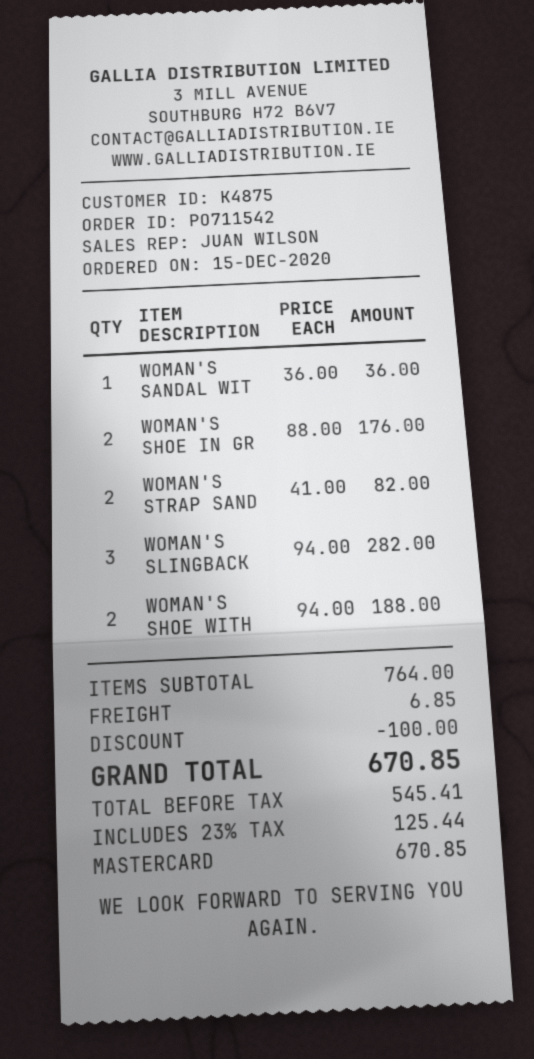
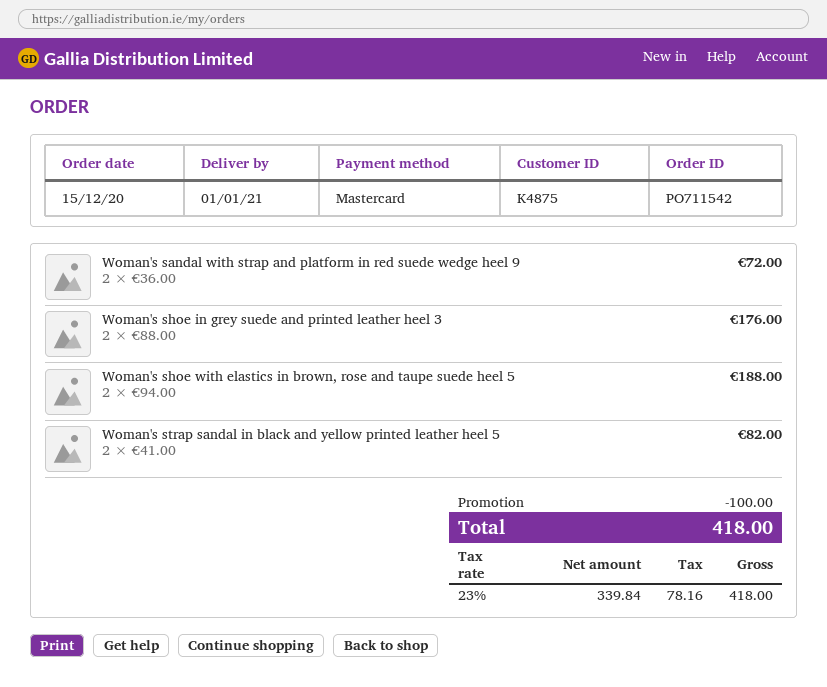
WOMAN'S SANDAL WIT: 1 x 36.00 = 36.00 -> 2 x 36.00 = 72.00
WOMAN'S SLINGBACK: 3 x 94.00 = 282.00 -> none
shipping: 6.85 -> none
net: 545.41 -> 339.84
tax: 23% = 125.44 -> 23% = 78.16
total: 670.85 -> 418.00

